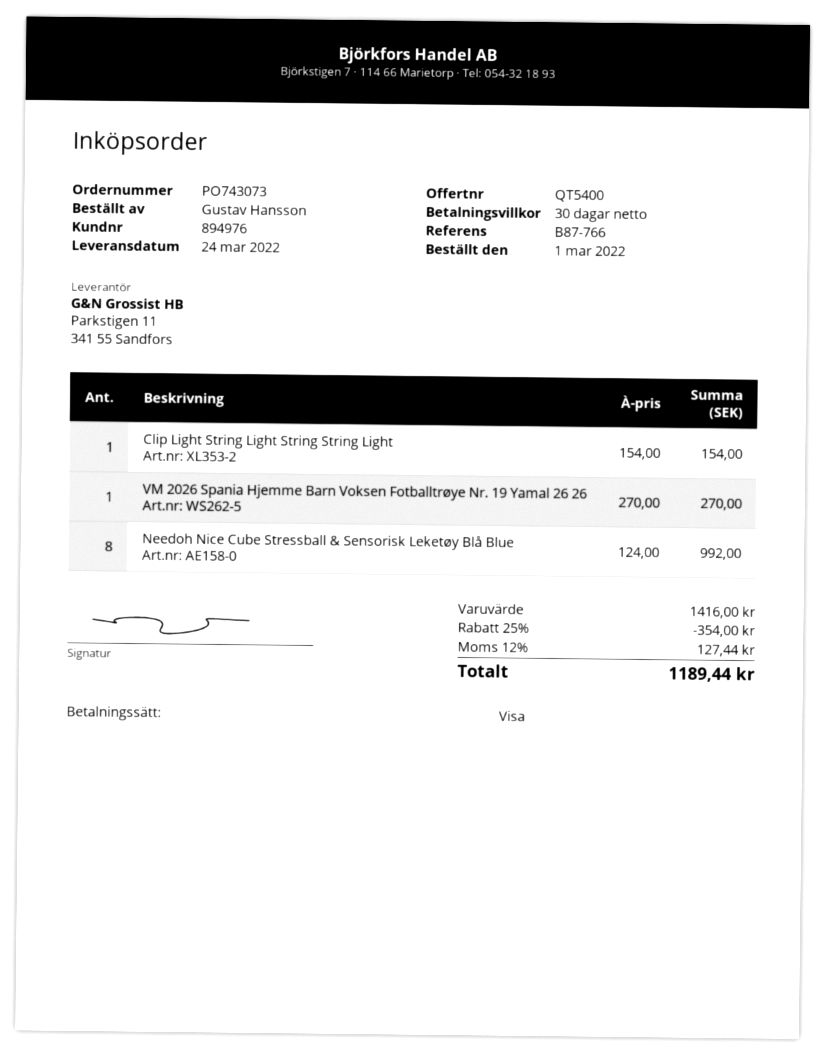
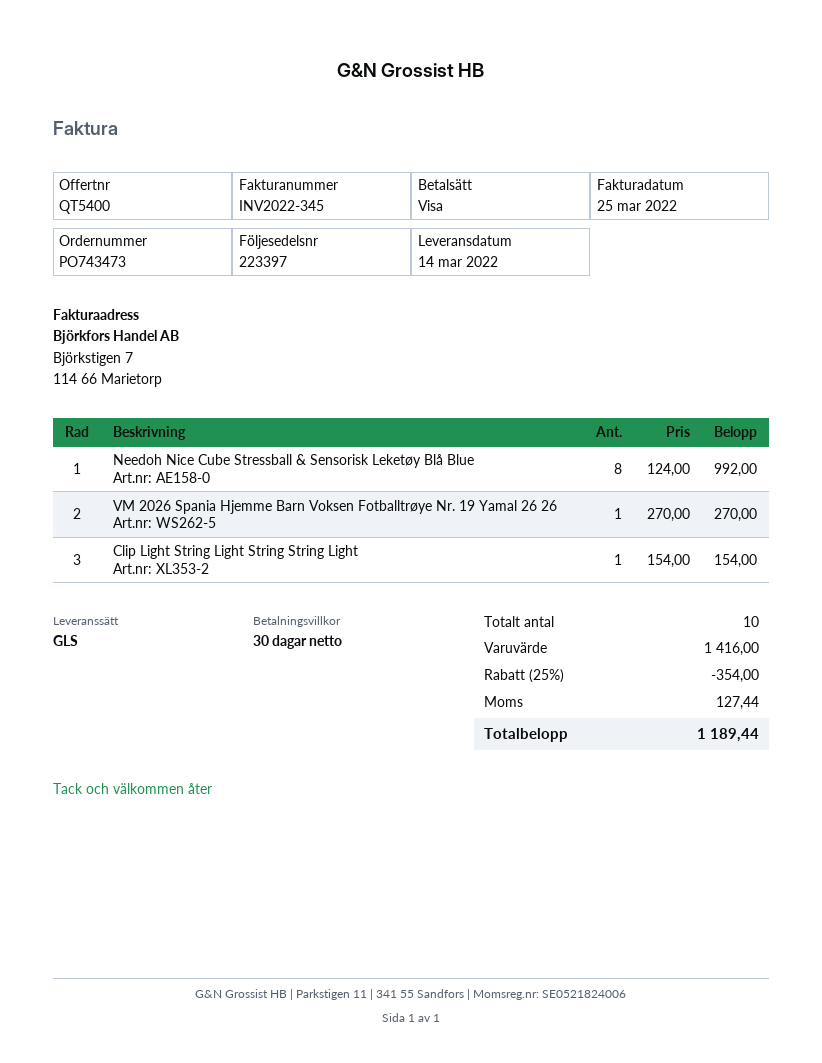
order number: PO743073 -> PO743473
delivery date: 2022-03-24 -> 2022-03-14

